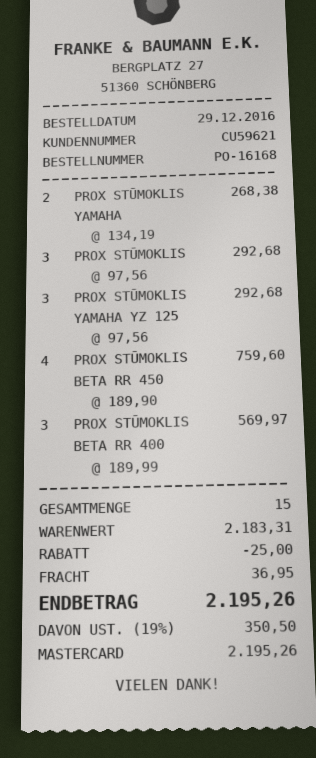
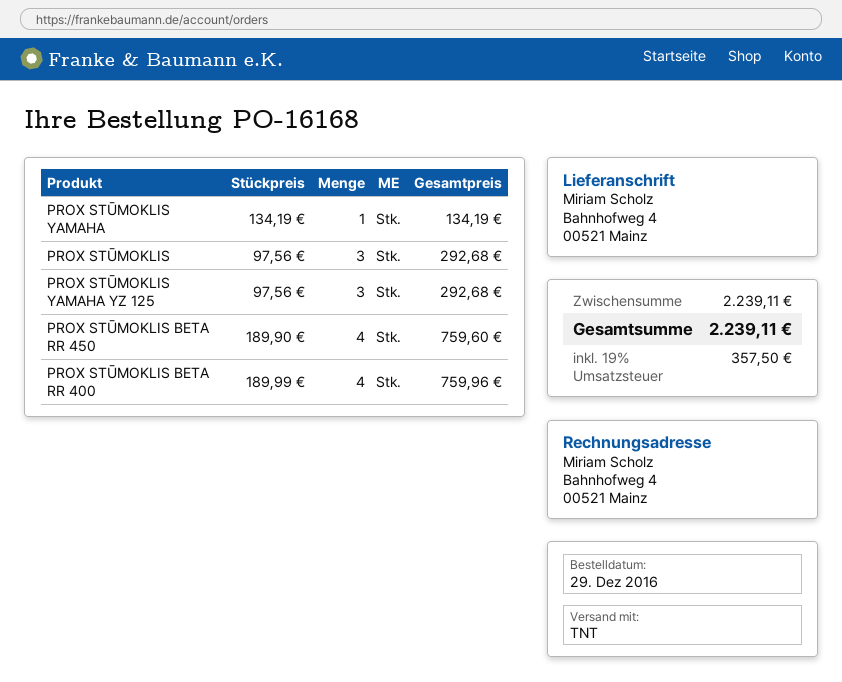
PROX STŪMOKLIS YAMAHA: 2 x 134.19 = 268.38 -> 1 x 134.19 = 134.19
PROX STŪMOKLIS BETA RR 400: 3 x 189.99 = 569.97 -> 4 x 189.99 = 759.96
subtotal: 2183.31 -> 2239.11
discount: 25.00 -> none
shipping: 36.95 -> none
tax: 19% = 350.50 -> 19% = 357.50
total: 2195.26 -> 2239.11

